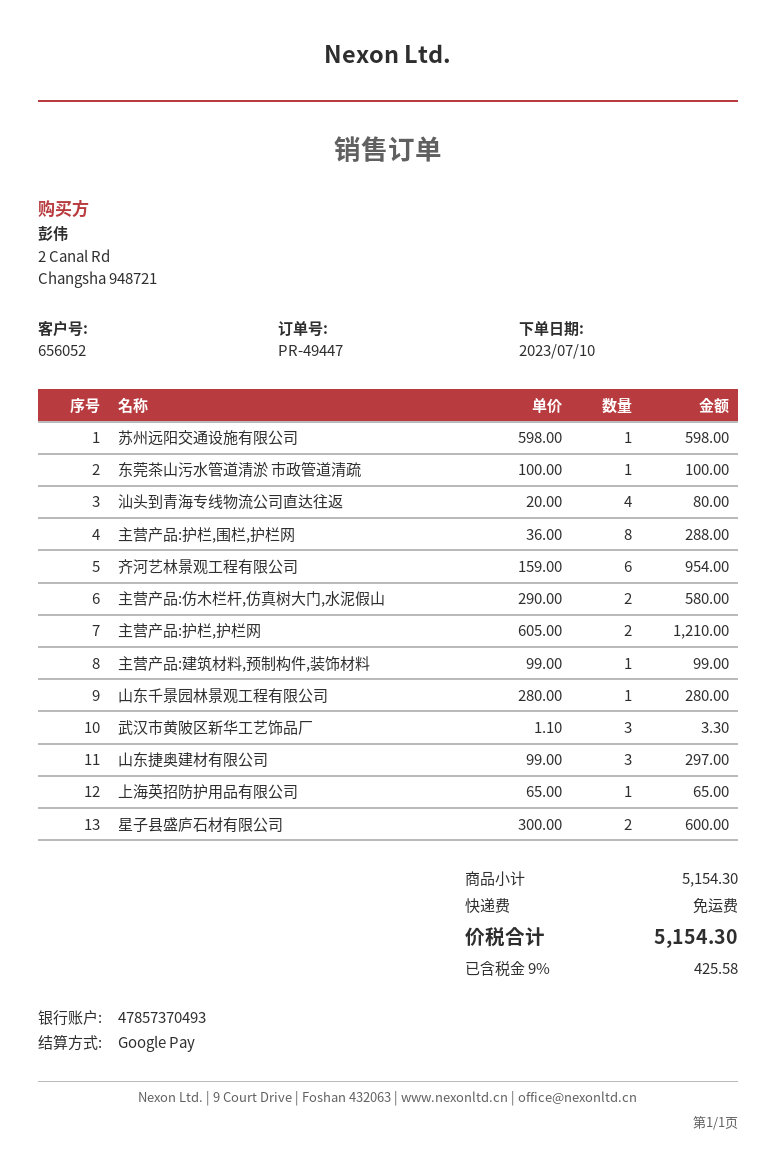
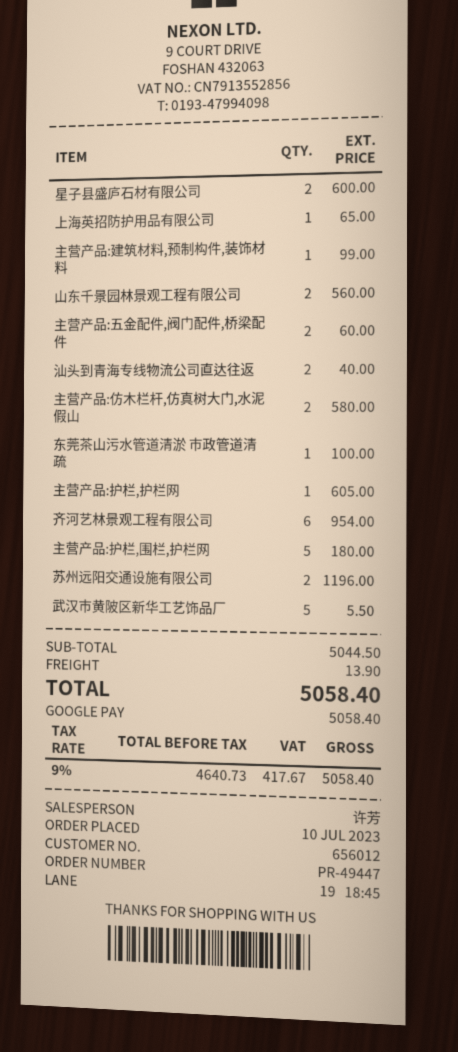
customer number: 656052 -> 656012
苏州远阳交通设施有限公司: 1 for 598.00 -> 2 for 1196.00
汕头到青海专线物流公司直达往返: 4 for 80.00 -> 2 for 40.00
主营产品:护栏,围栏,护栏网: 8 for 288.00 -> 5 for 180.00
主营产品:护栏,护栏网: 2 for 1210.00 -> 1 for 605.00
山东千景园林景观工程有限公司: 1 for 280.00 -> 2 for 560.00
武汉市黄陂区新华工艺饰品厂: 3 for 3.30 -> 5 for 5.50
山东捷奥建材有限公司: 3 for 297.00 -> none
主营产品:五金配件,阀门配件,桥梁配件: none -> 2 for 60.00
subtotal: 5154.30 -> 5044.50
shipping: 0.00 -> 13.90
tax: 9% = 425.58 -> 9% = 417.67
total: 5154.30 -> 5058.40

